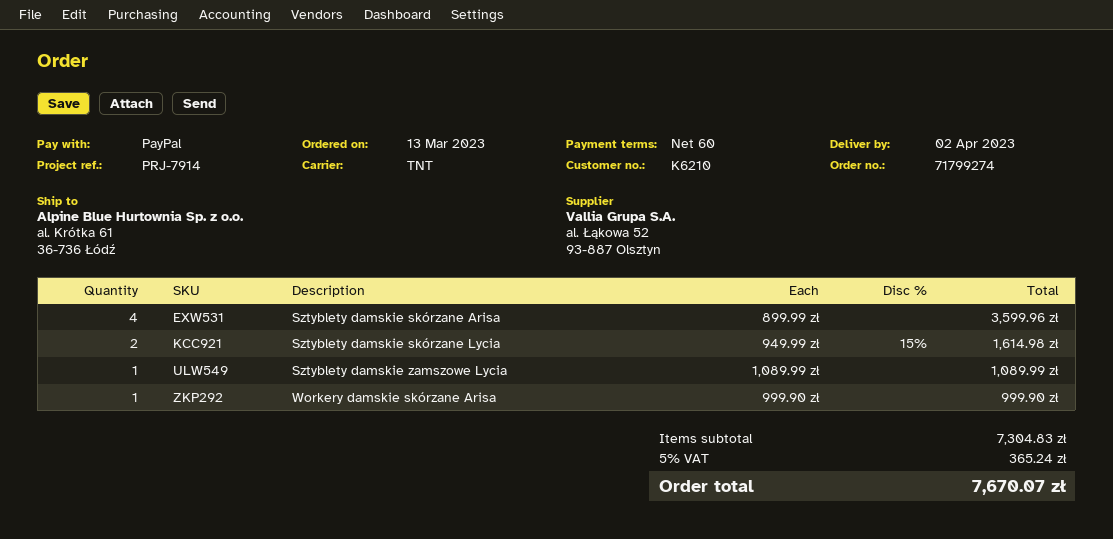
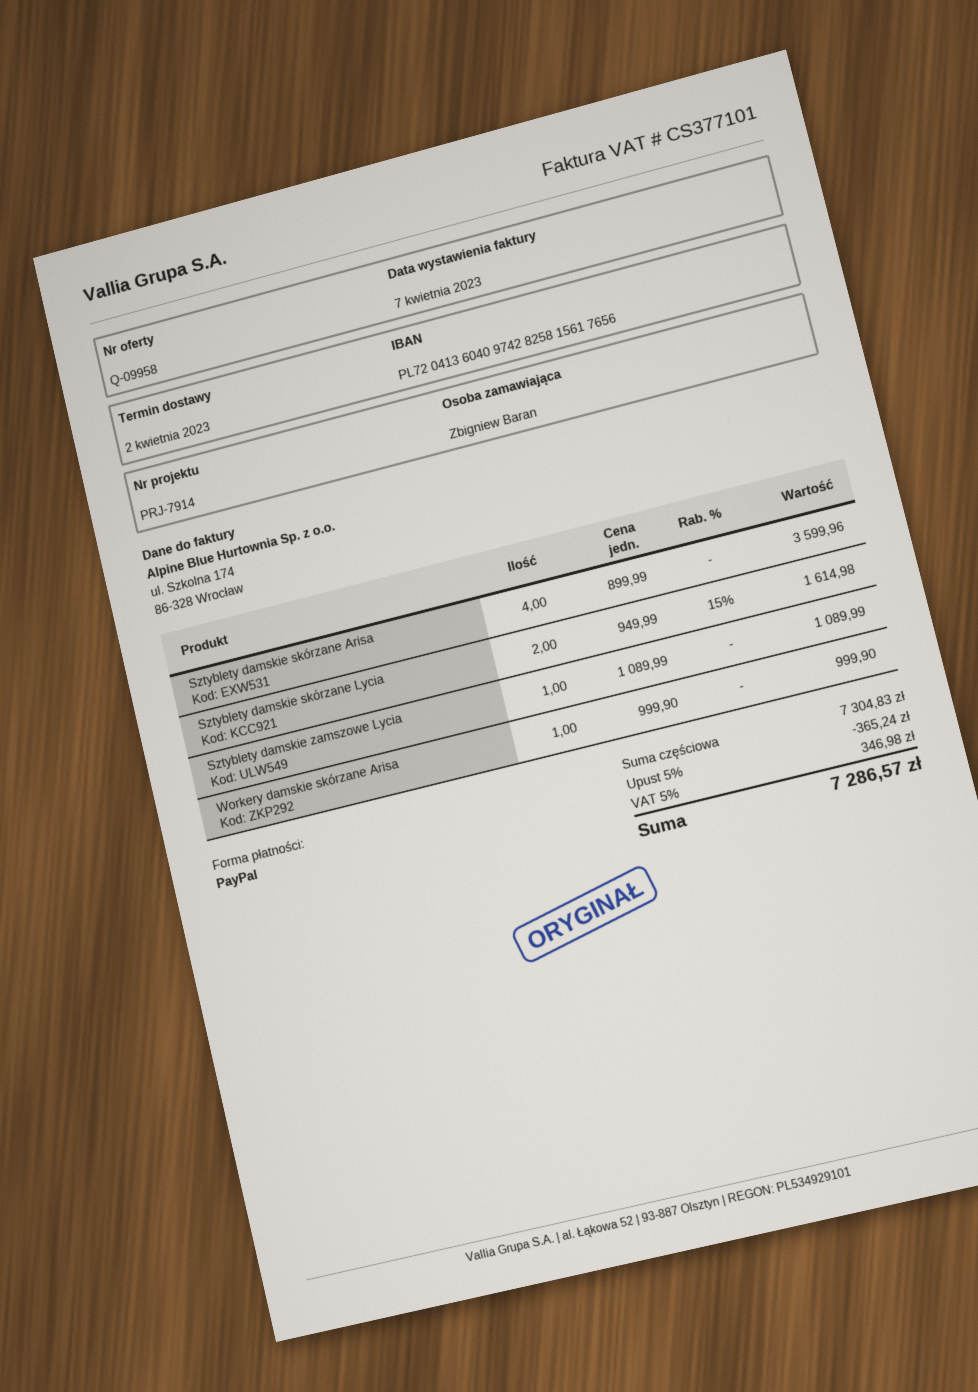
discount: none -> 5% = 365.24
tax: 5% = 365.24 -> 5% = 346.98
total: 7670.07 -> 7286.57

